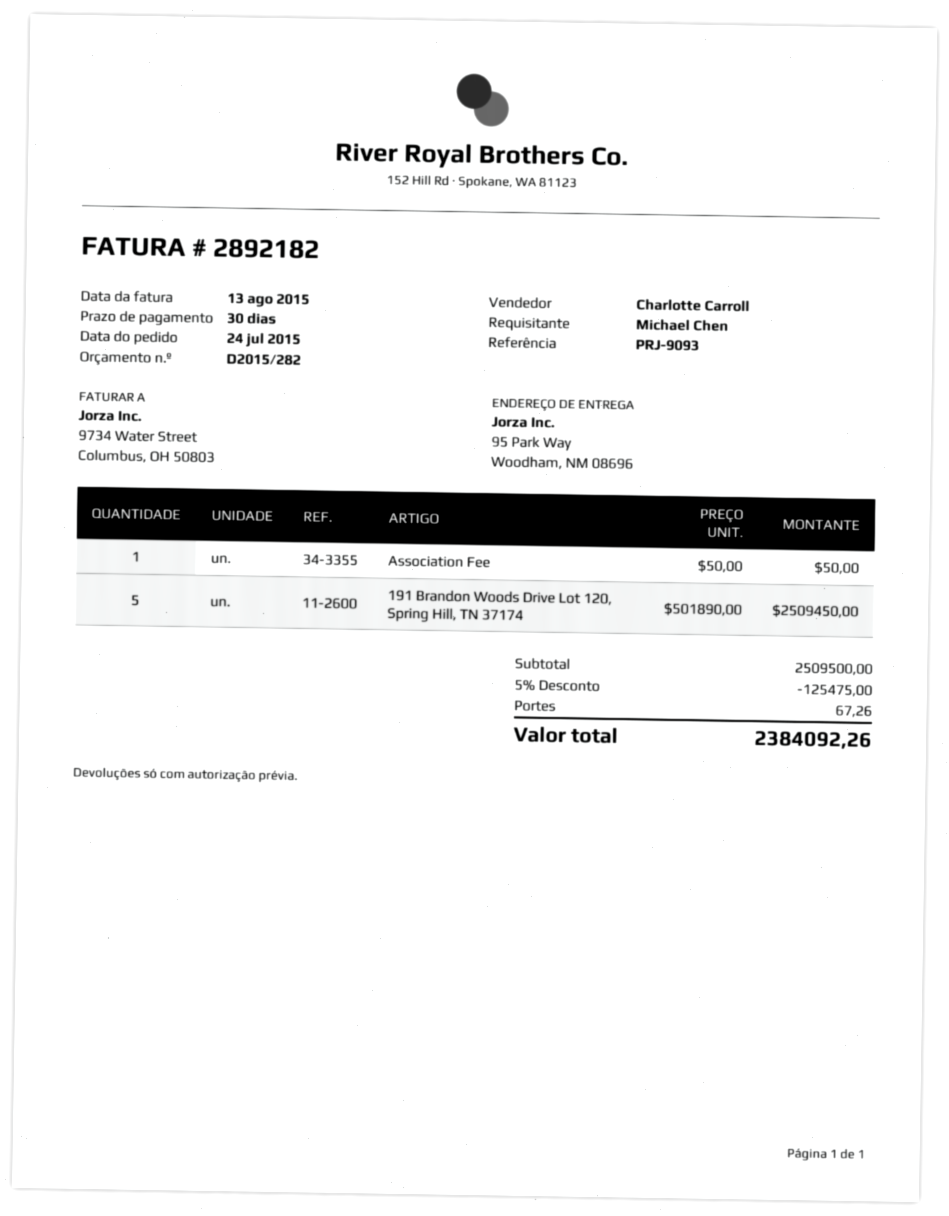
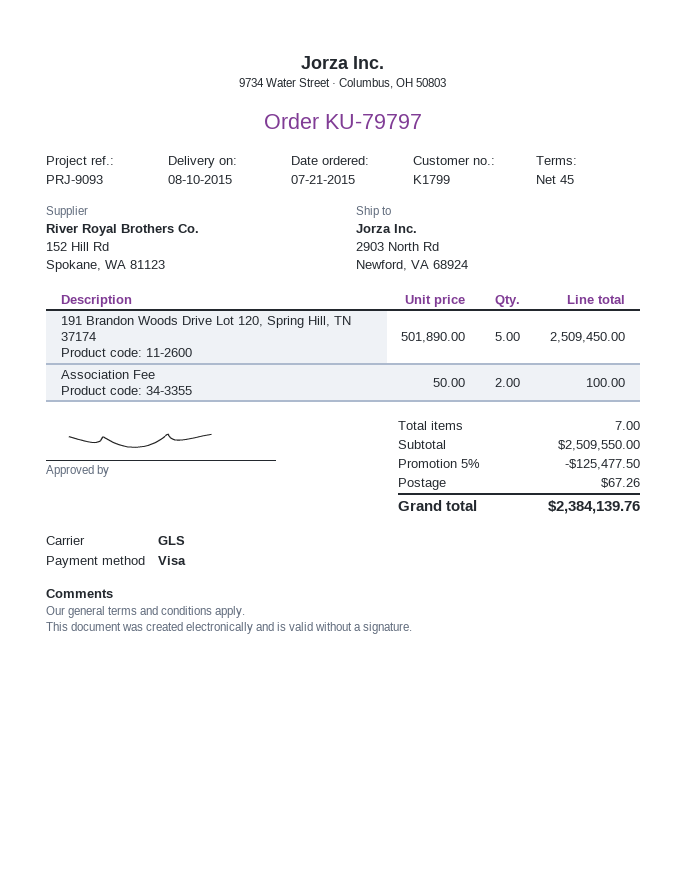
order date: 2015-07-24 -> 2015-07-21
payment terms: 30 days -> 45 days
ship to: 95 Park Way, Woodham, NM 08696 -> 2903 North Rd, Newford, VA 68924
Association Fee: 1 x 50.00 = 50.00 -> 2 x 50.00 = 100.00
subtotal: 2509500.00 -> 2509550.00
discount: 5% = 125475.00 -> 5% = 125477.50
total: 2384092.26 -> 2384139.76

